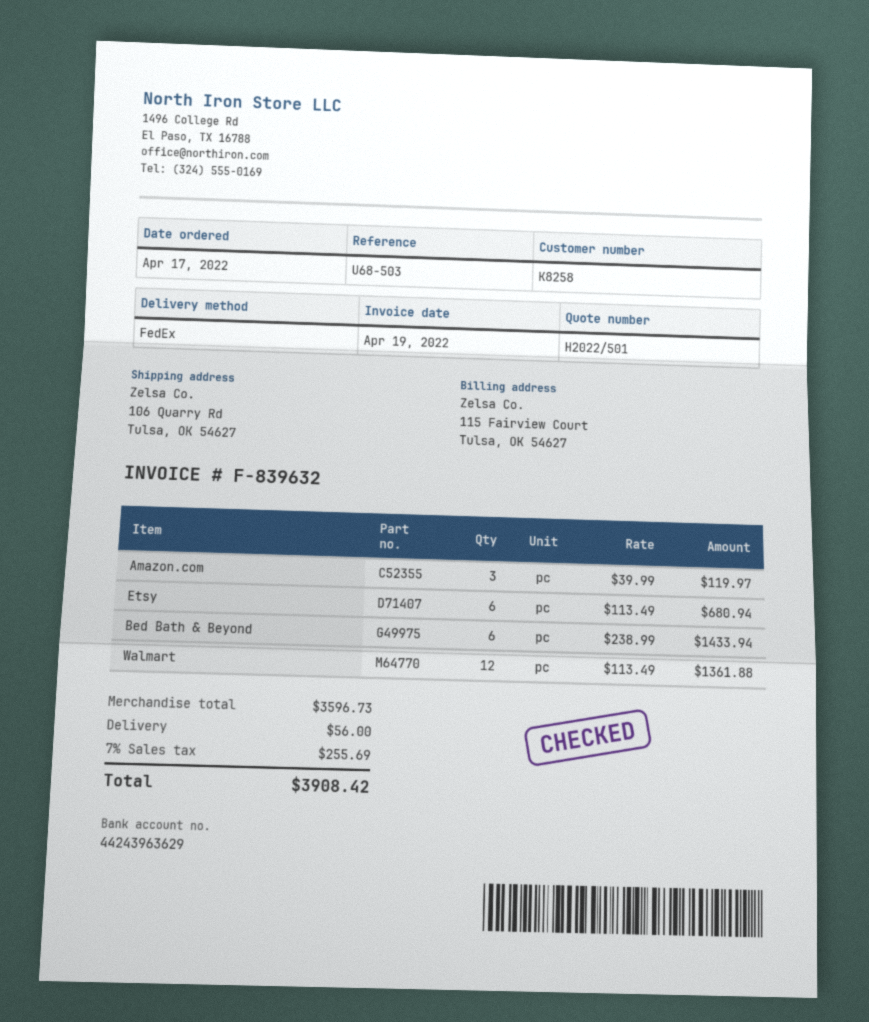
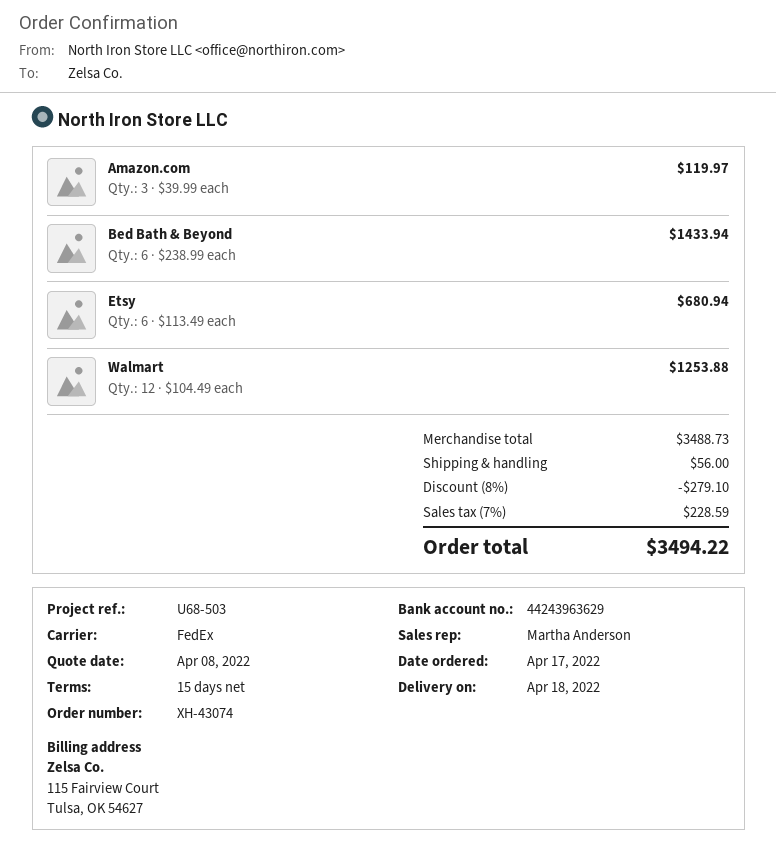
Walmart: 12 x 113.49 = 1361.88 -> 12 x 104.49 = 1253.88
subtotal: 3596.73 -> 3488.73
discount: none -> 8% = 279.10
tax: 7% = 255.69 -> 7% = 228.59
total: 3908.42 -> 3494.22

